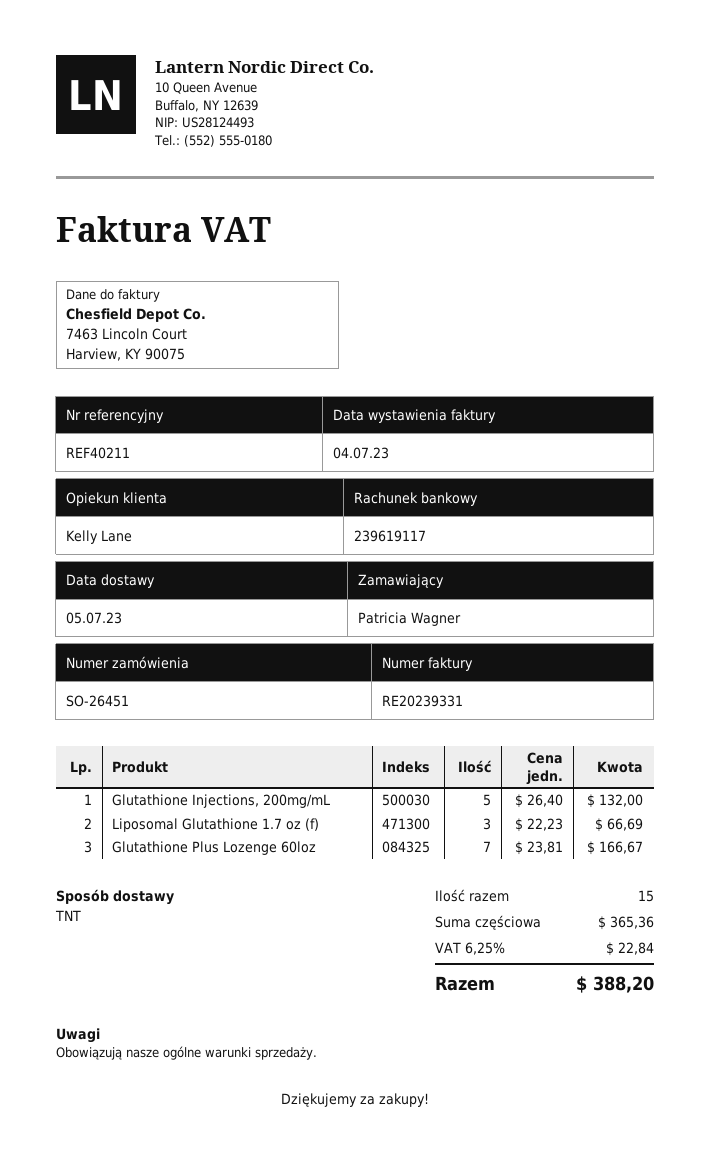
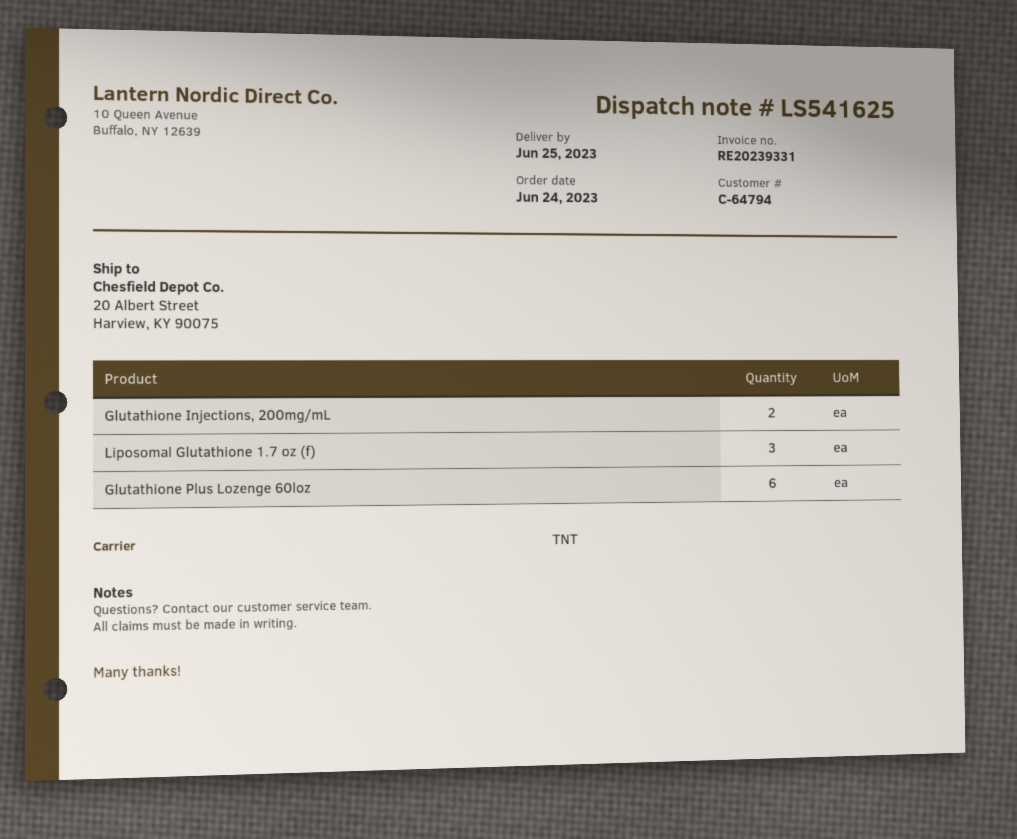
delivery date: 2023-07-05 -> 2023-06-25
Glutathione Injections, 200mg/mL: 5 -> 2
Glutathione Plus Lozenge 60loz: 7 -> 6

